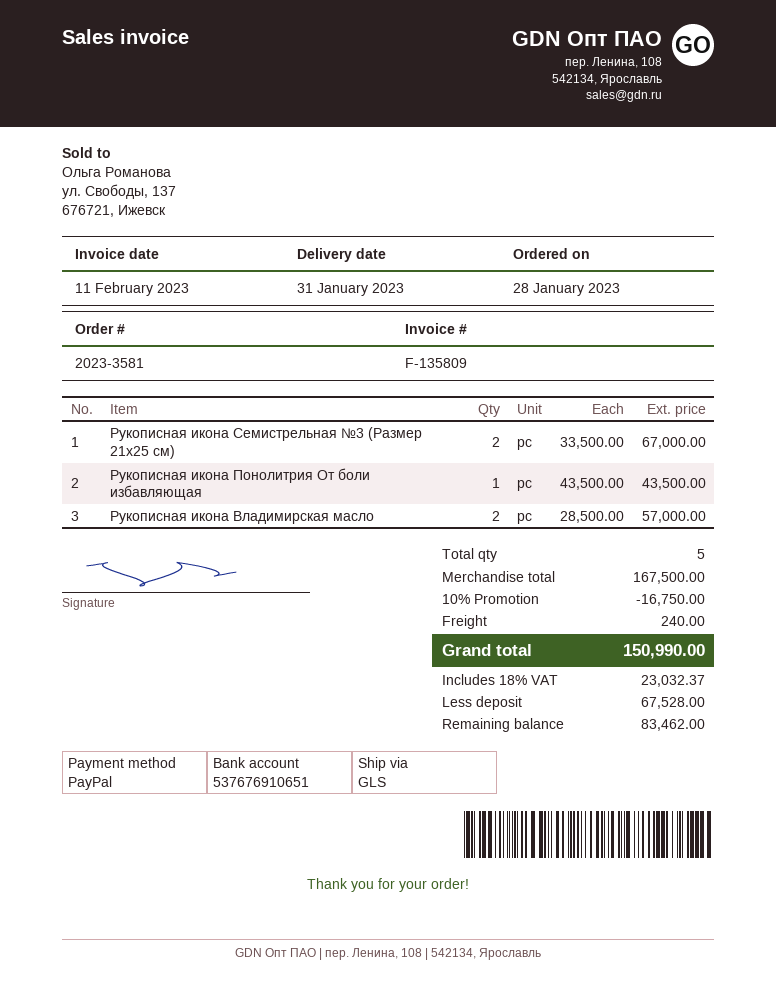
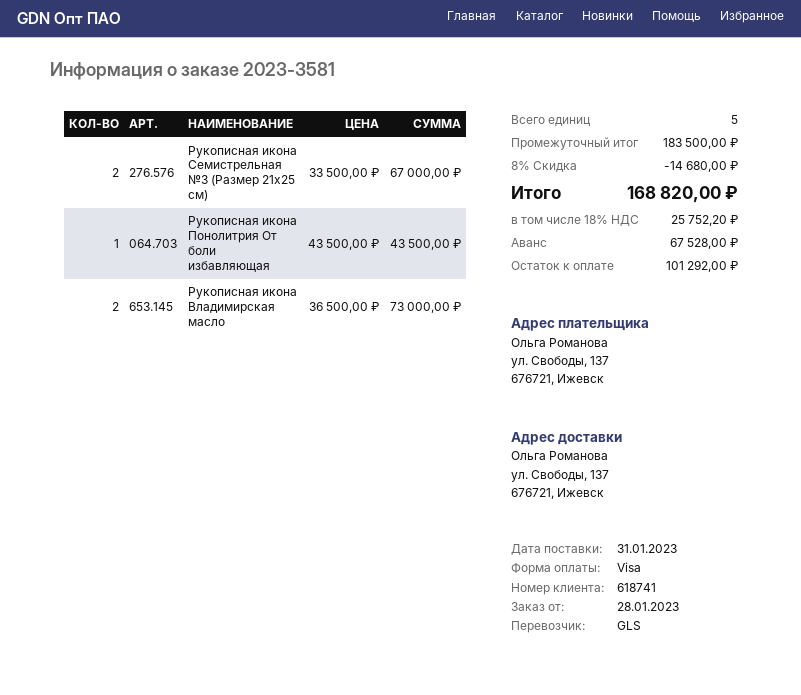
payment method: PayPal -> Visa
Рукописная икона Владимирская масло: 2 x 28500.00 = 57000.00 -> 2 x 36500.00 = 73000.00
subtotal: 167500.00 -> 183500.00
discount: 10% = 16750.00 -> 8% = 14680.00
shipping: 240.00 -> none
tax: 18% = 23032.37 -> 18% = 25752.20
total: 150990.00 -> 168820.00
balance: 83462.00 -> 101292.00

